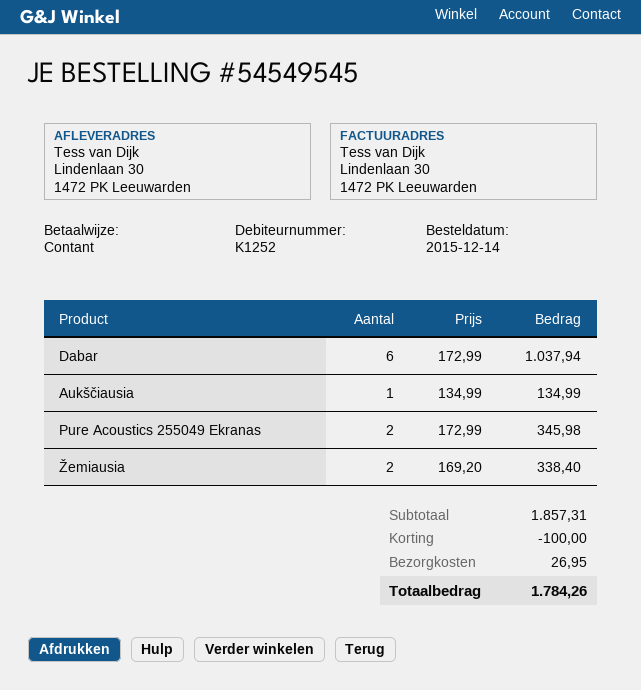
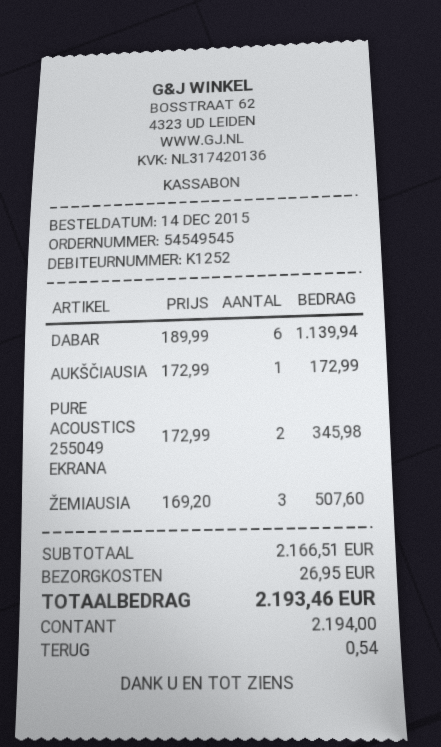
Dabar: 6 x 172.99 = 1037.94 -> 6 x 189.99 = 1139.94
Aukščiausia: 1 x 134.99 = 134.99 -> 1 x 172.99 = 172.99
Žemiausia: 2 x 169.20 = 338.40 -> 3 x 169.20 = 507.60
subtotal: 1857.31 -> 2166.51
discount: 100.00 -> none
total: 1784.26 -> 2193.46

